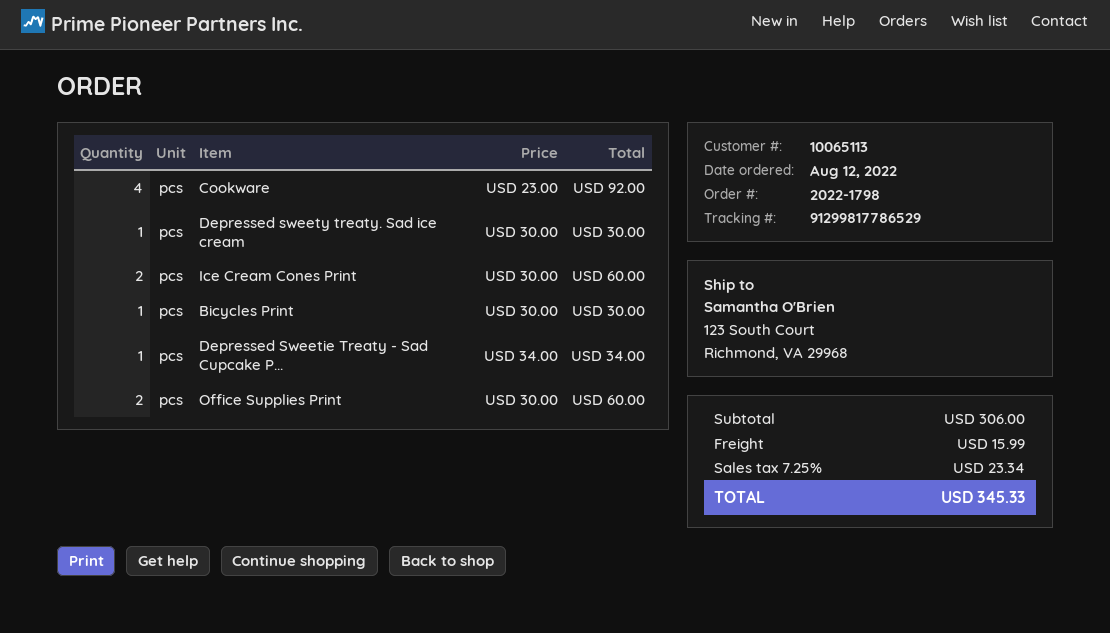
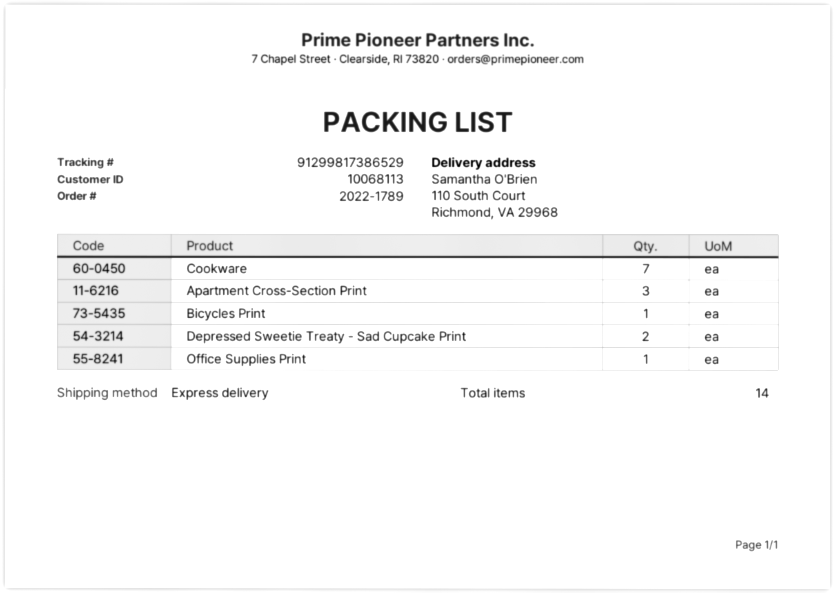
order number: 2022-1798 -> 2022-1789
customer number: 10065113 -> 10068113
tracking number: 91299817786529 -> 91299817386529
ship to: 123 South Court, Richmond, VA 29968 -> 110 South Court, Richmond, VA 29968
Cookware: 4 -> 7
Depressed sweety treaty. Sad ice cream: 1 -> none
Ice Cream Cones Print: 2 -> none
Depressed Sweetie Treaty - Sad Cupcake P...: 1 -> 2
Office Supplies Print: 2 -> 1
Apartment Cross-Section Print: none -> 3

